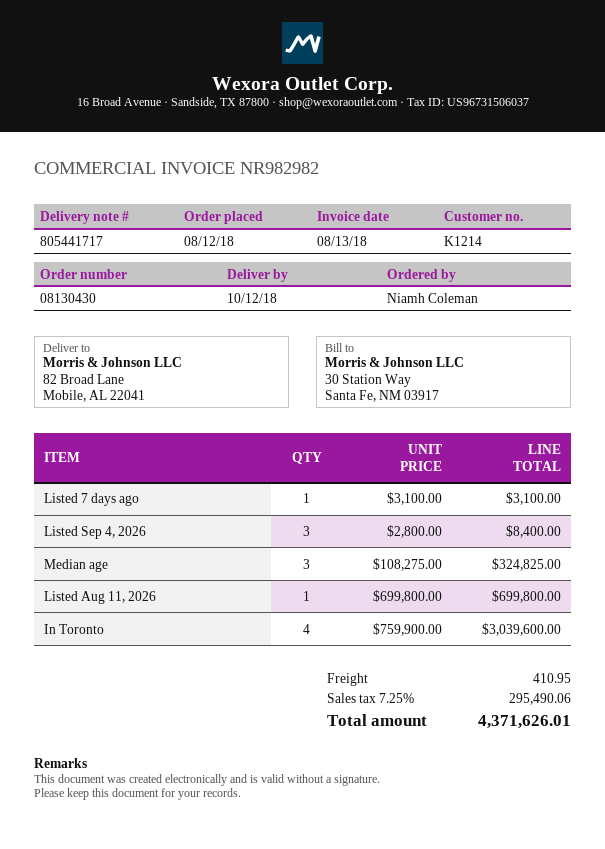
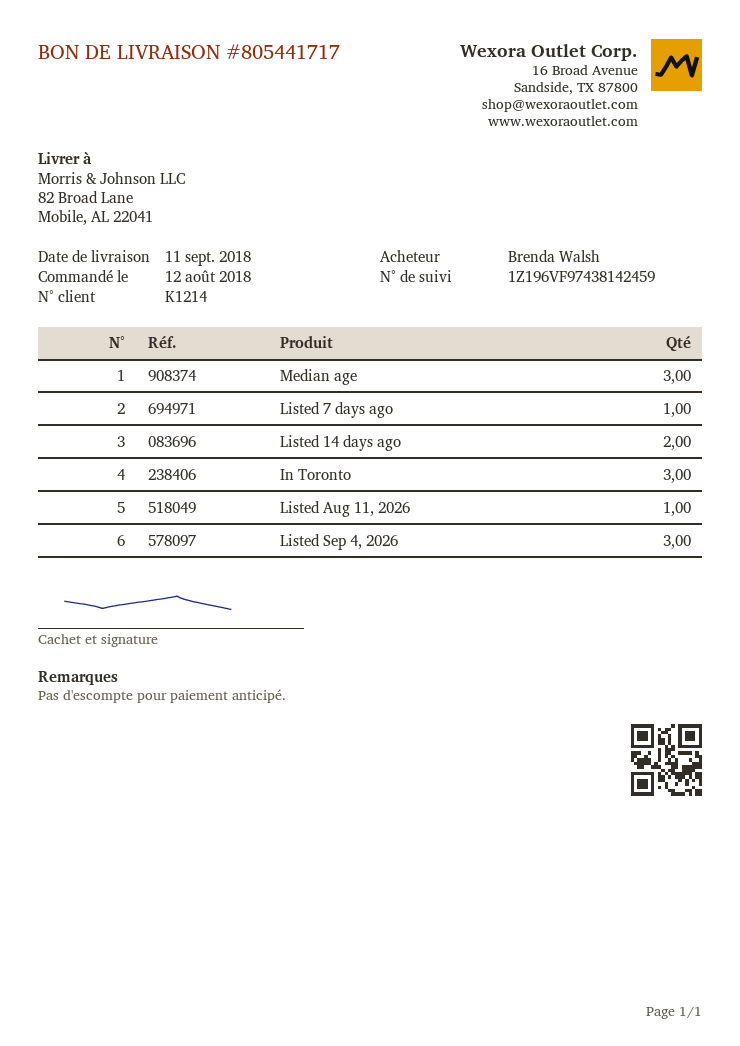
delivery date: 2018-10-12 -> 2018-09-11
ordered by: Niamh Coleman -> Brenda Walsh
In Toronto: 4 -> 3
Listed 14 days ago: none -> 2

